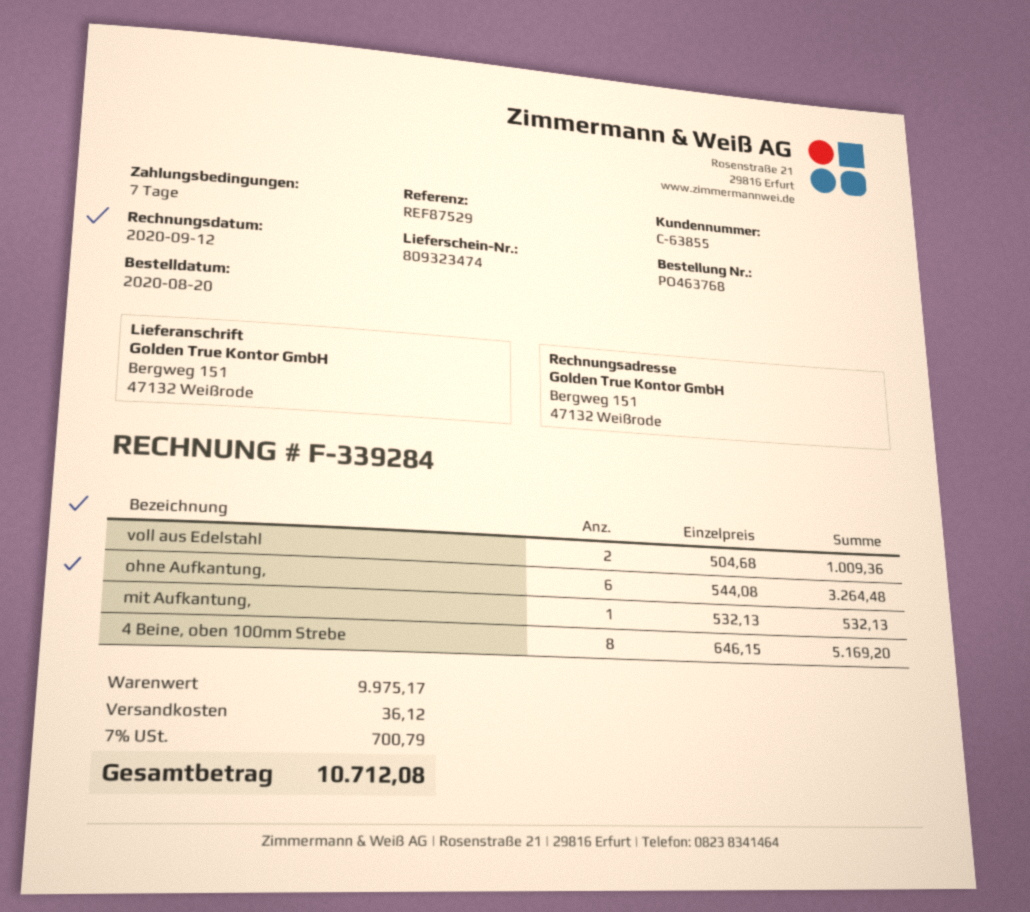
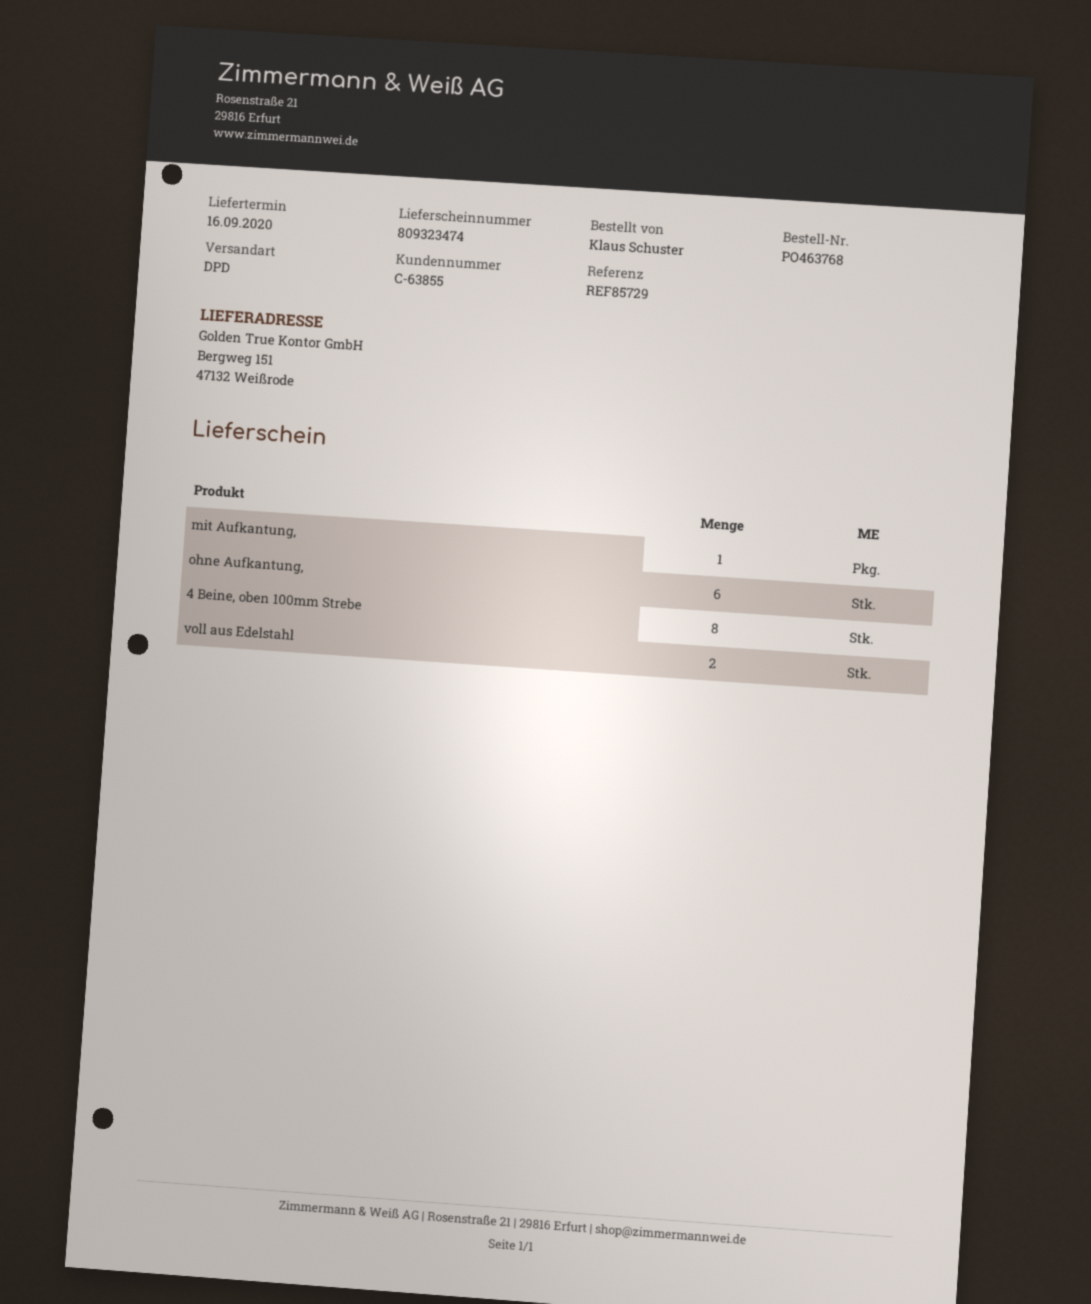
reference: REF87529 -> REF85729

